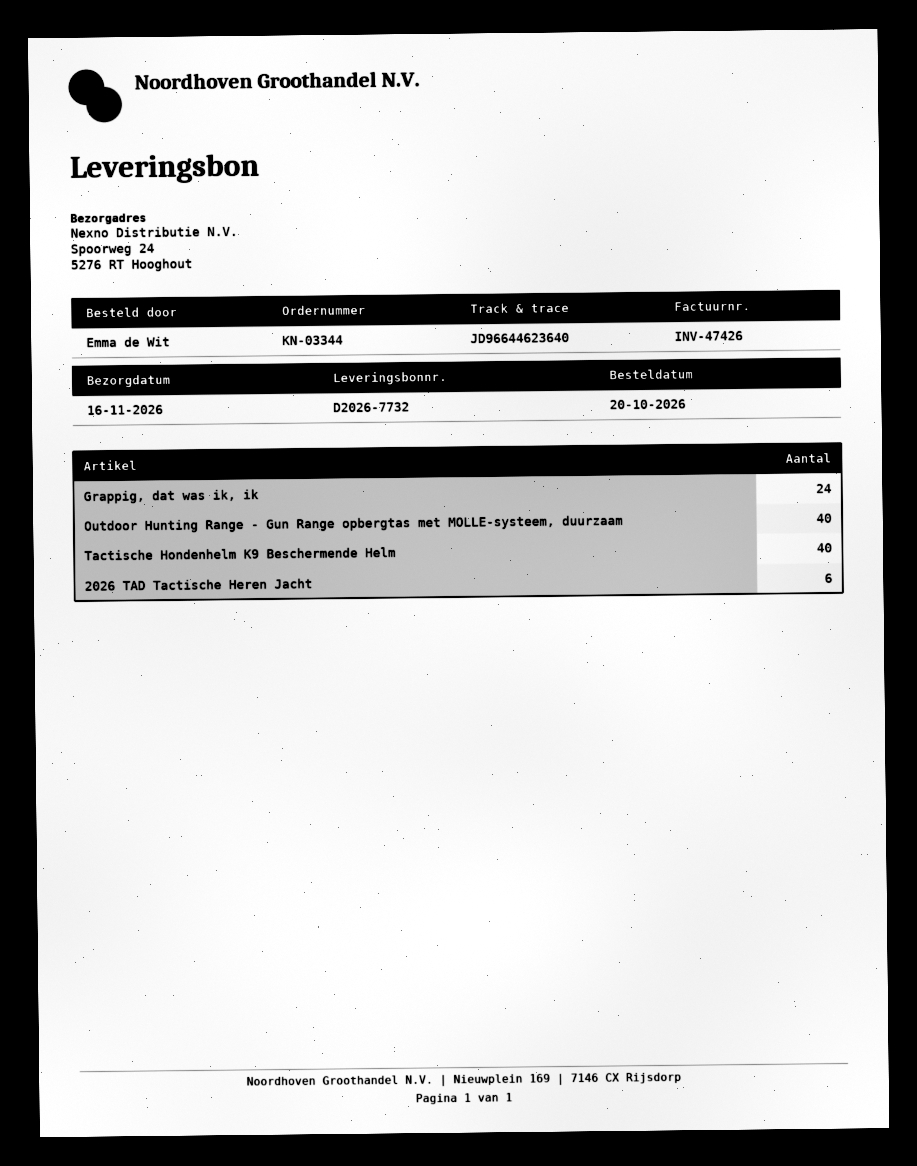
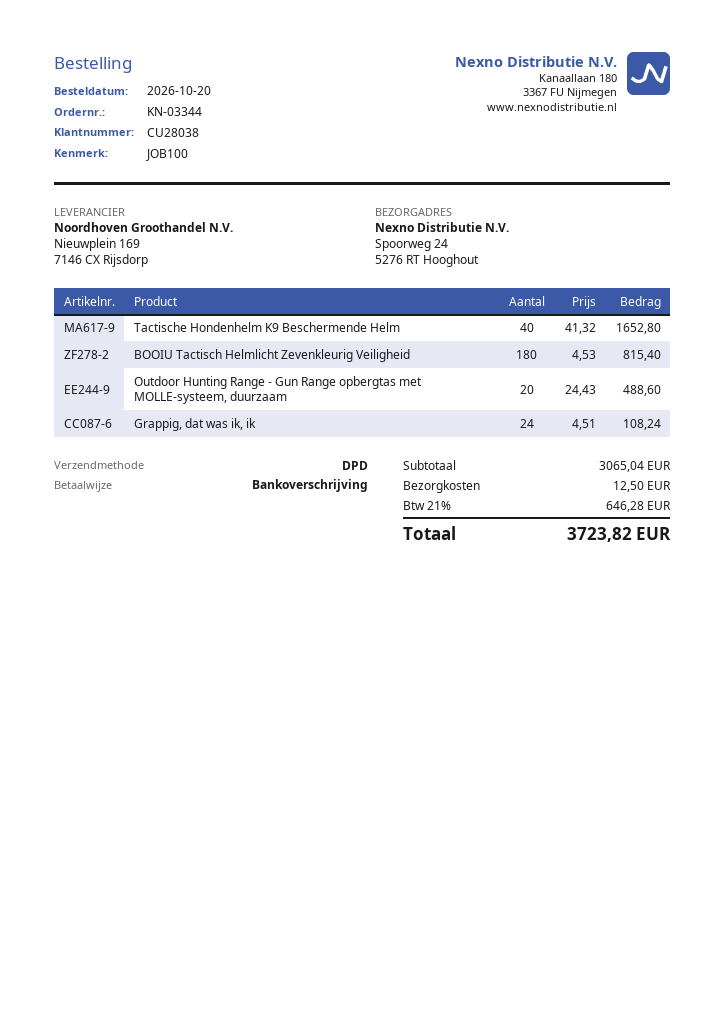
Outdoor Hunting Range - Gun Range opbergtas met MOLLE-systeem, duurzaam: 40 -> 20
2026 TAD Tactische Heren Jacht: 6 -> none
BOOIU Tactisch Helmlicht Zevenkleurig Veiligheid: none -> 180

